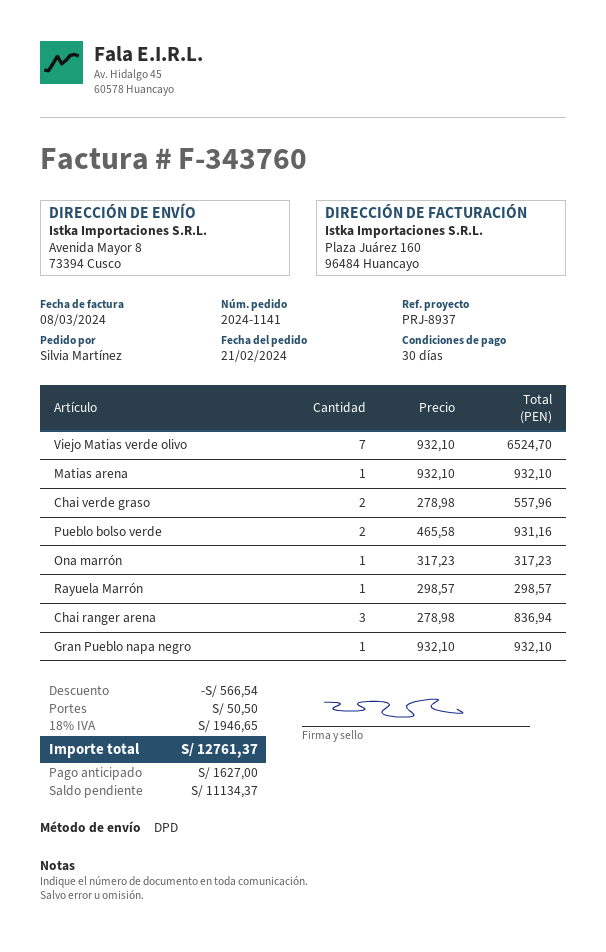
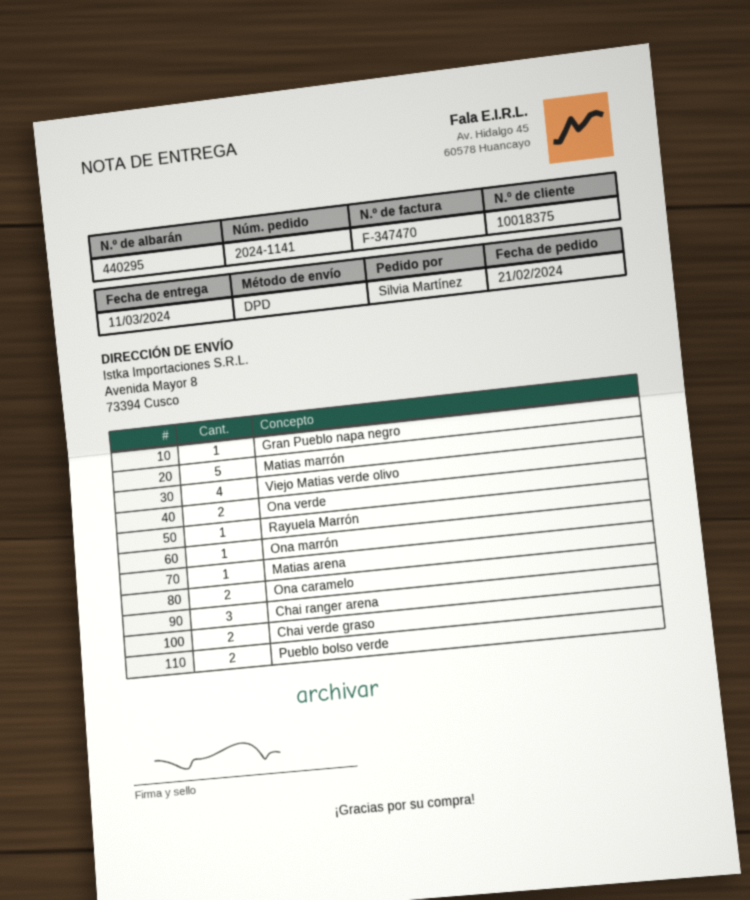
invoice number: F-343760 -> F-347470
Viejo Matias verde olivo: 7 -> 4
Matias marrón: none -> 5
Ona verde: none -> 2
Ona caramelo: none -> 2

